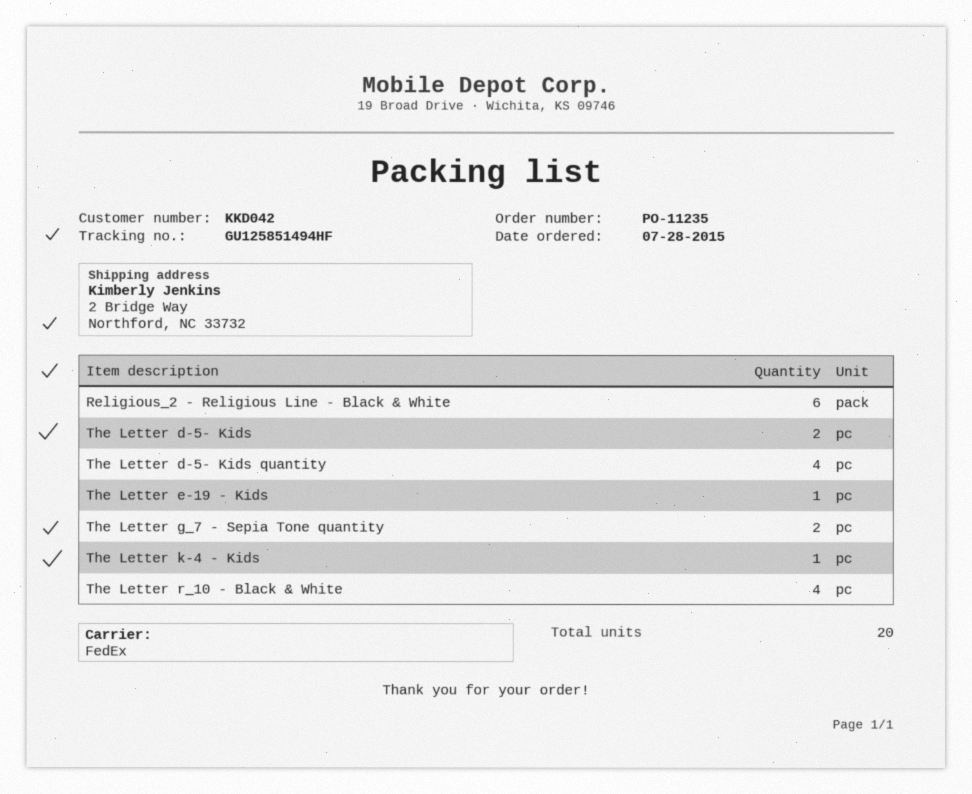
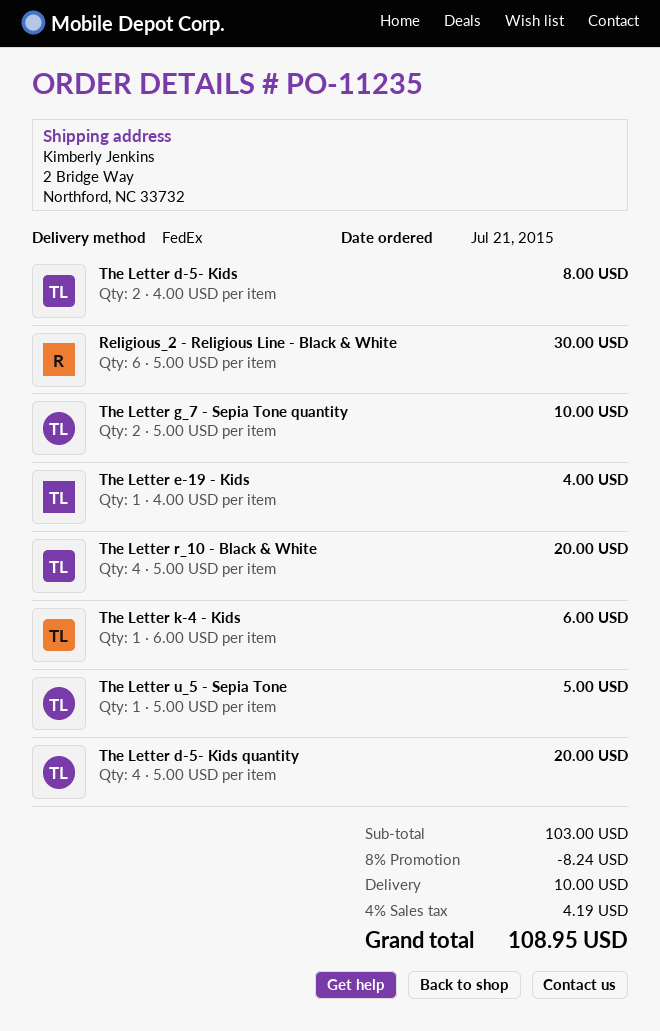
order date: 2015-07-28 -> 2015-07-21
The Letter u_5 - Sepia Tone: none -> 1

